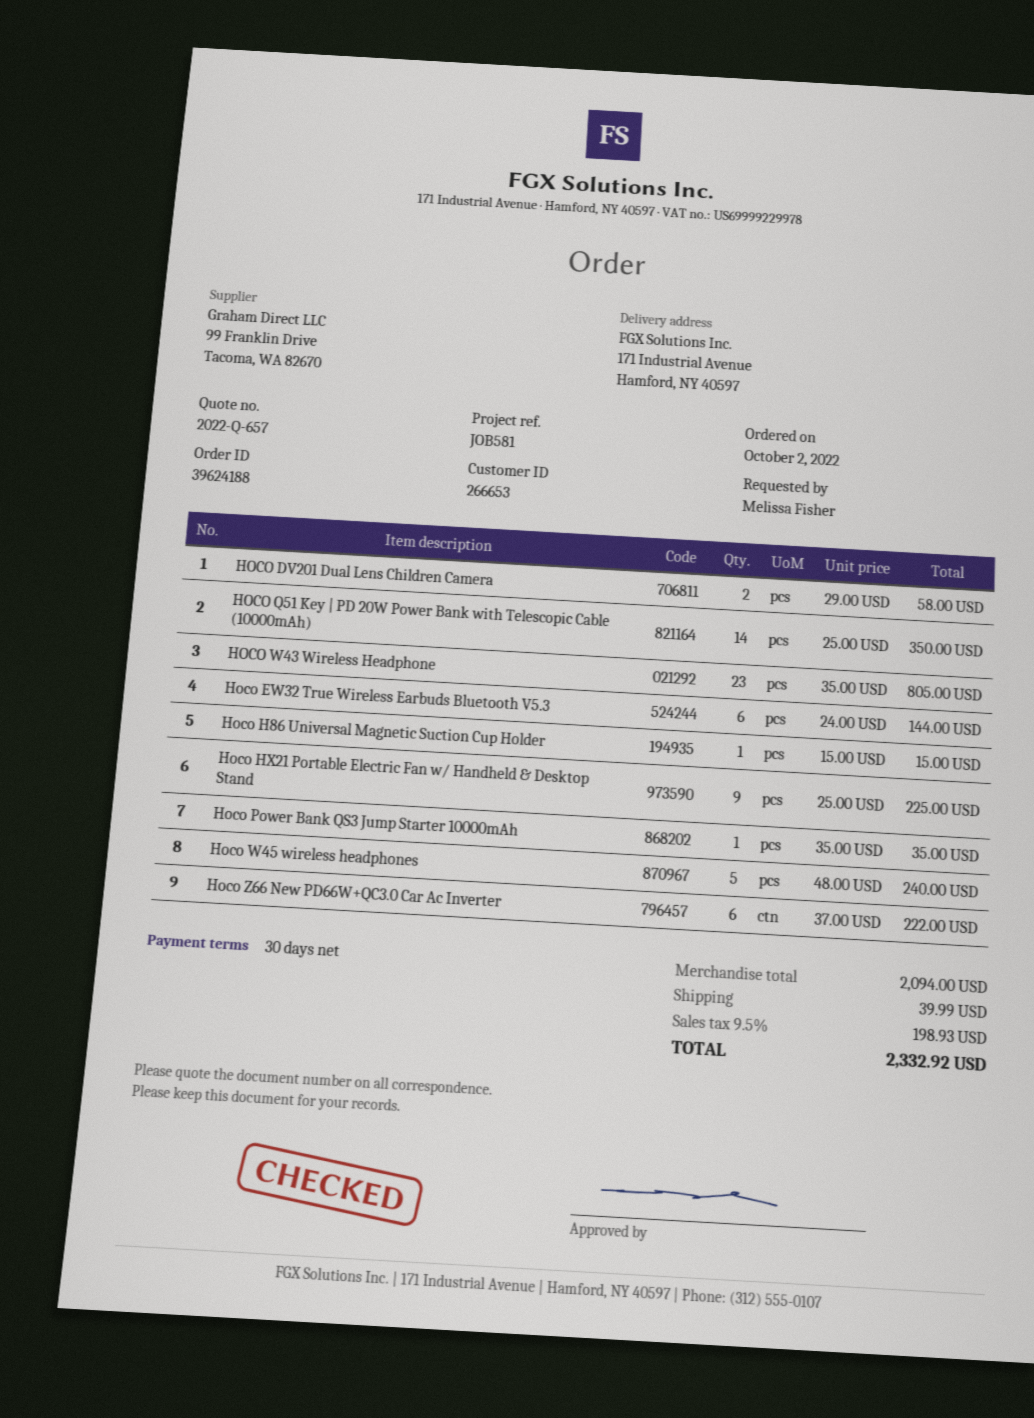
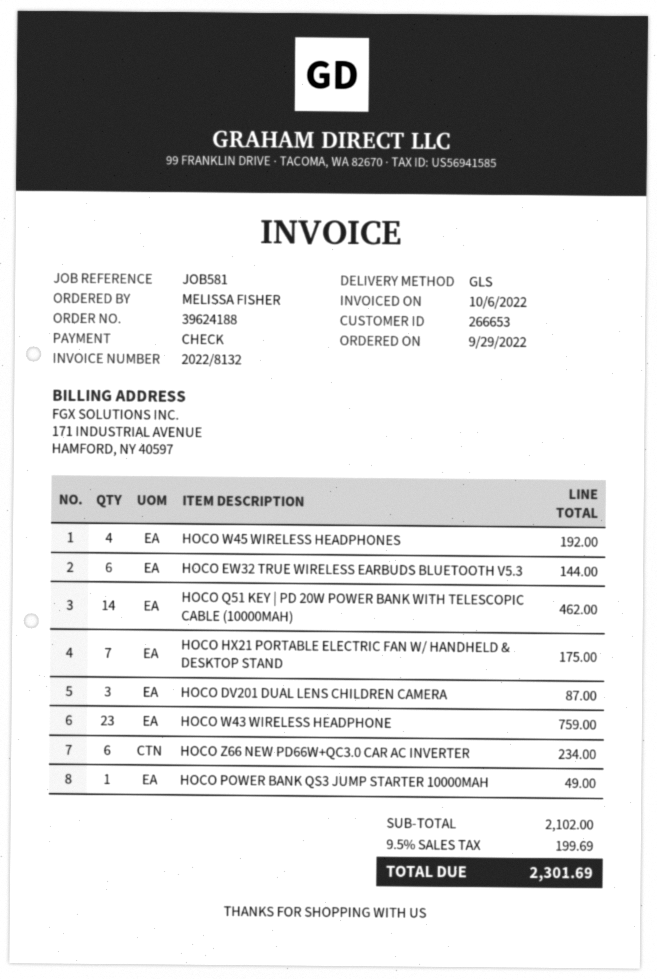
order date: 2022-10-02 -> 2022-09-29
HOCO DV201 Dual Lens Children Camera: 2 for 58.00 -> 3 for 87.00
HOCO Q51 Key | PD 20W Power Bank with Telescopic Cable (10000mAh): 14 for 350.00 -> 14 for 462.00
HOCO W43 Wireless Headphone: 23 for 805.00 -> 23 for 759.00
Hoco H86 Universal Magnetic Suction Cup Holder: 1 for 15.00 -> none
Hoco HX21 Portable Electric Fan w/ Handheld & Desktop Stand: 9 for 225.00 -> 7 for 175.00
Hoco Power Bank QS3 Jump Starter 10000mAh: 1 for 35.00 -> 1 for 49.00
Hoco W45 wireless headphones: 5 for 240.00 -> 4 for 192.00
Hoco Z66 New PD66W+QC3.0 Car Ac Inverter: 6 for 222.00 -> 6 for 234.00
subtotal: 2094.00 -> 2102.00
shipping: 39.99 -> none
tax: 9.5% = 198.93 -> 9.5% = 199.69
total: 2332.92 -> 2301.69

